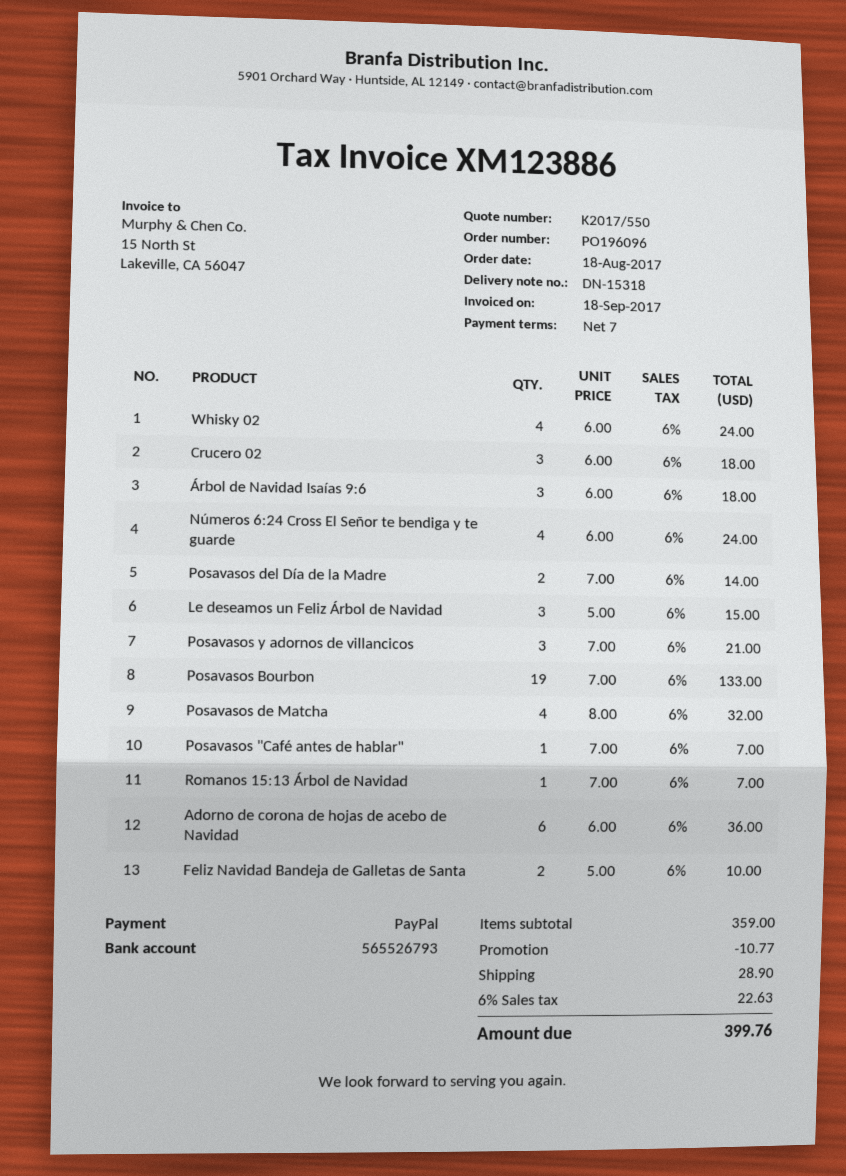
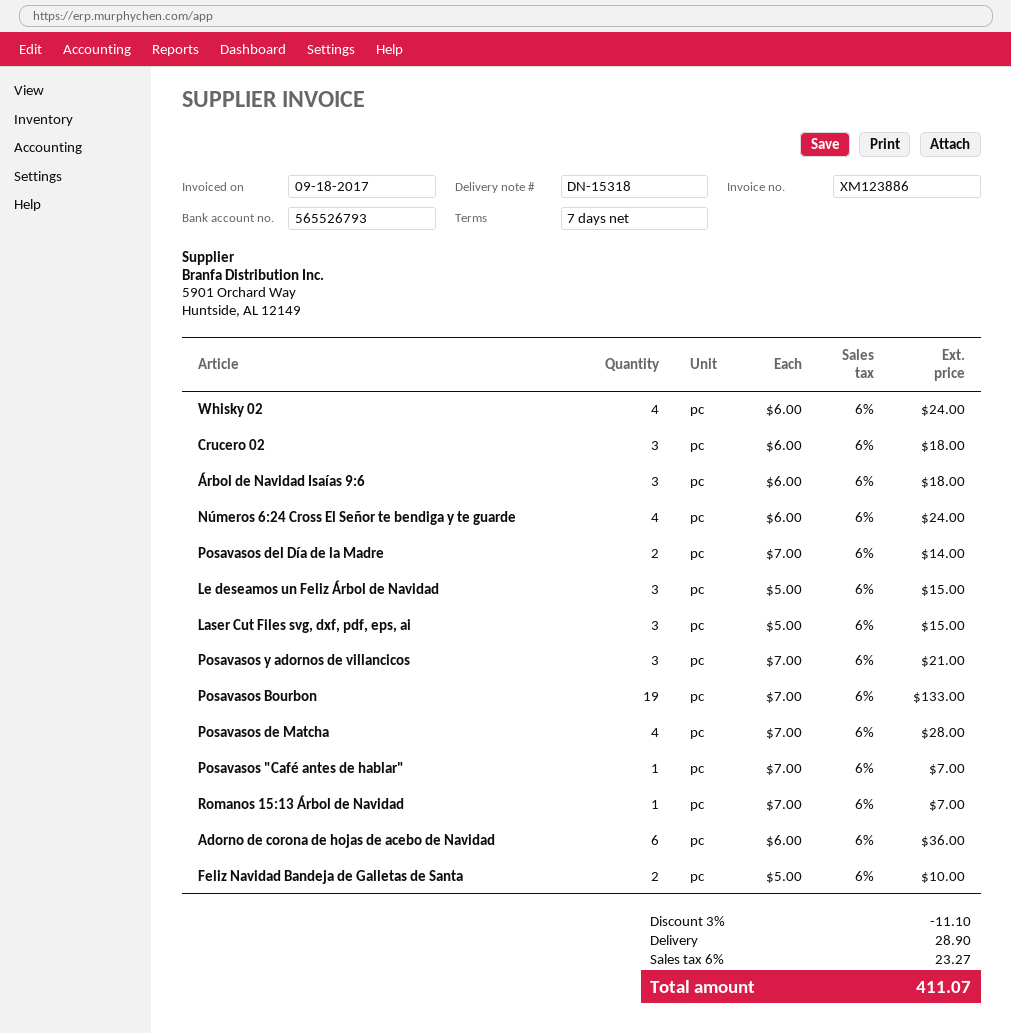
Posavasos de Matcha: 4 x 8.00 = 32.00 -> 4 x 7.00 = 28.00
Laser Cut Files svg, dxf, pdf, eps, ai: none -> 3 x 5.00 = 15.00
discount: 10.77 -> 11.10
tax: 6% = 22.63 -> 6% = 23.27
total: 399.76 -> 411.07

